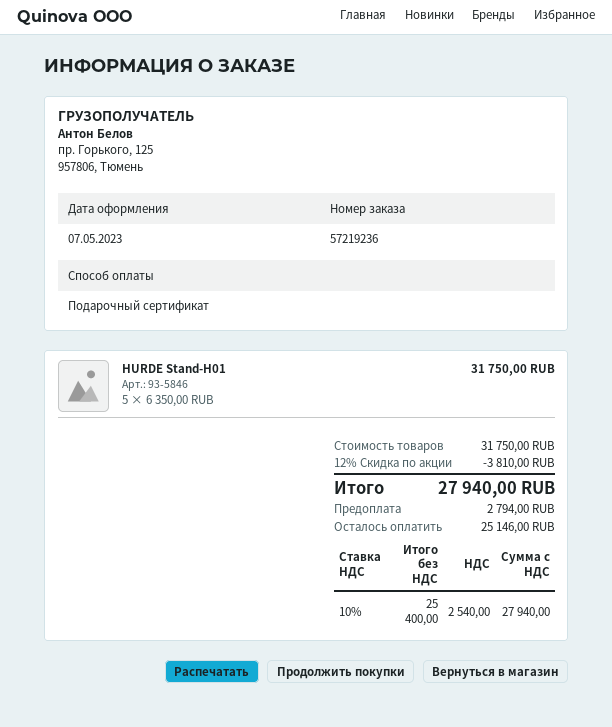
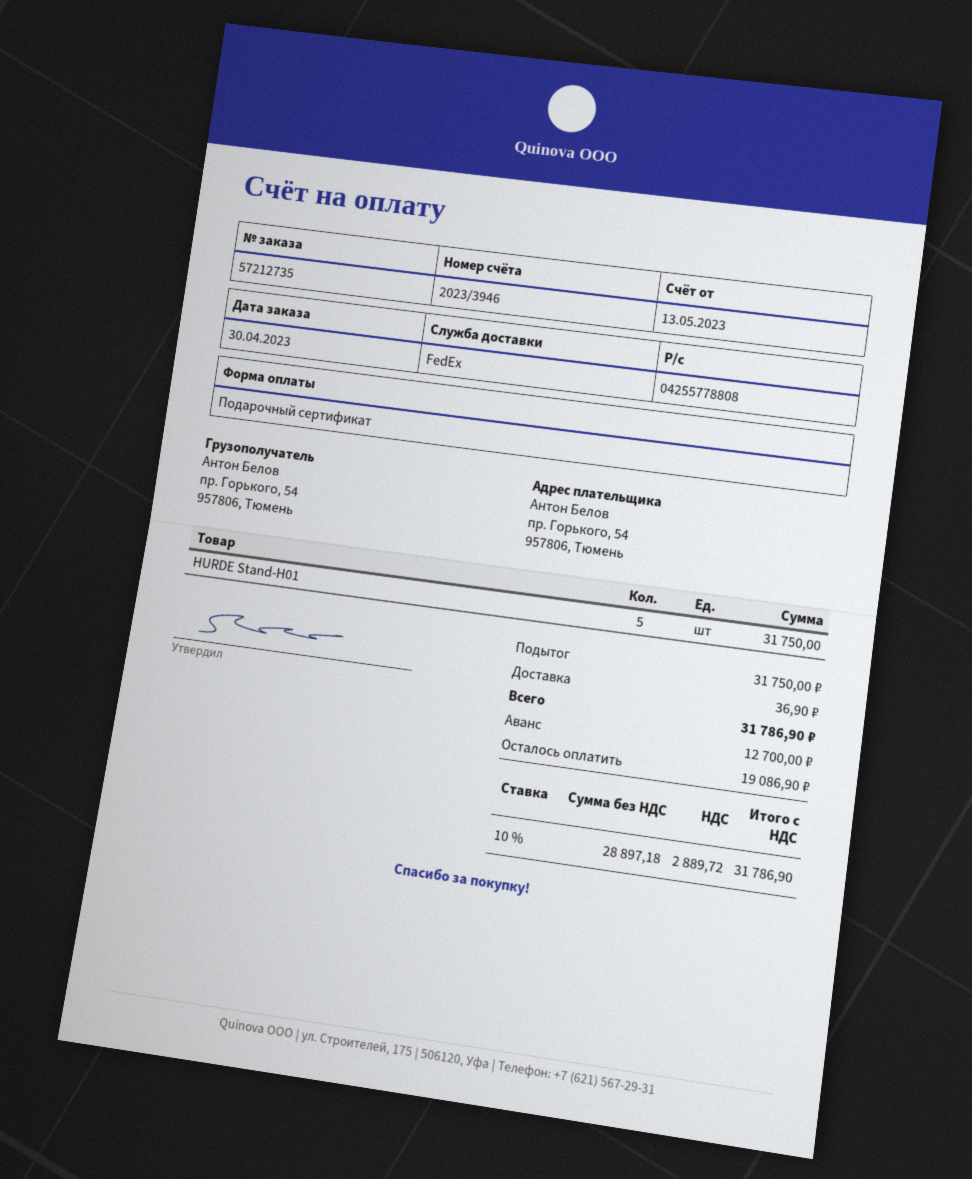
order number: 57219236 -> 57212735
order date: 2023-05-07 -> 2023-04-30
ship to: пр. Горького, 125, 957806, Тюмень -> пр. Горького, 54, 957806, Тюмень
discount: 12% = 3810.00 -> none
shipping: none -> 36.90
net: 25400.00 -> 28897.18
tax: 10% = 2540.00 -> 10% = 2889.72
total: 27940.00 -> 31786.90
deposit: 2794.00 -> 12700.00
balance: 25146.00 -> 19086.90

